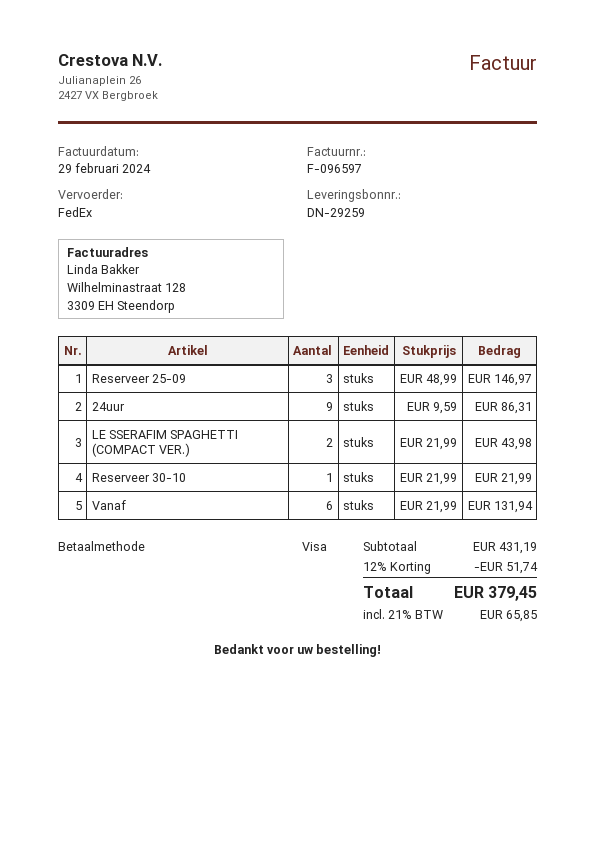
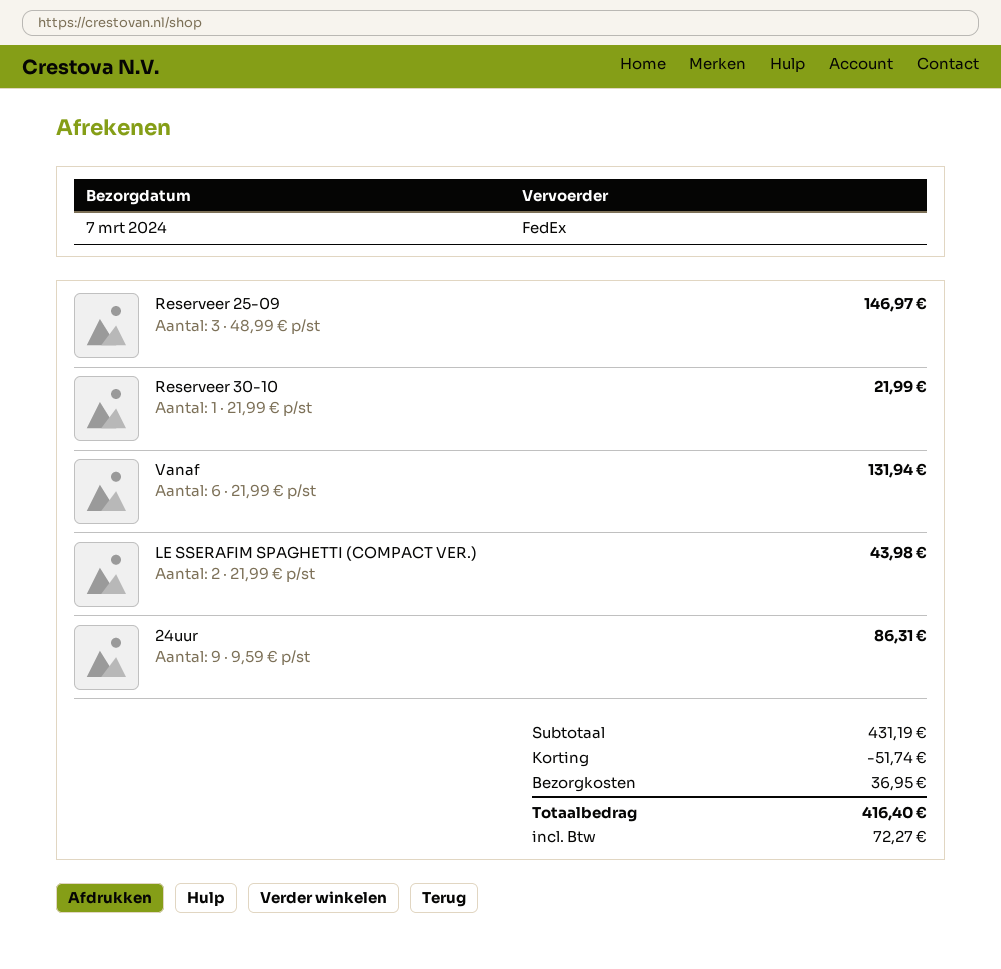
shipping: none -> 36.95
tax: 65.85 -> 72.27
total: 379.45 -> 416.40

